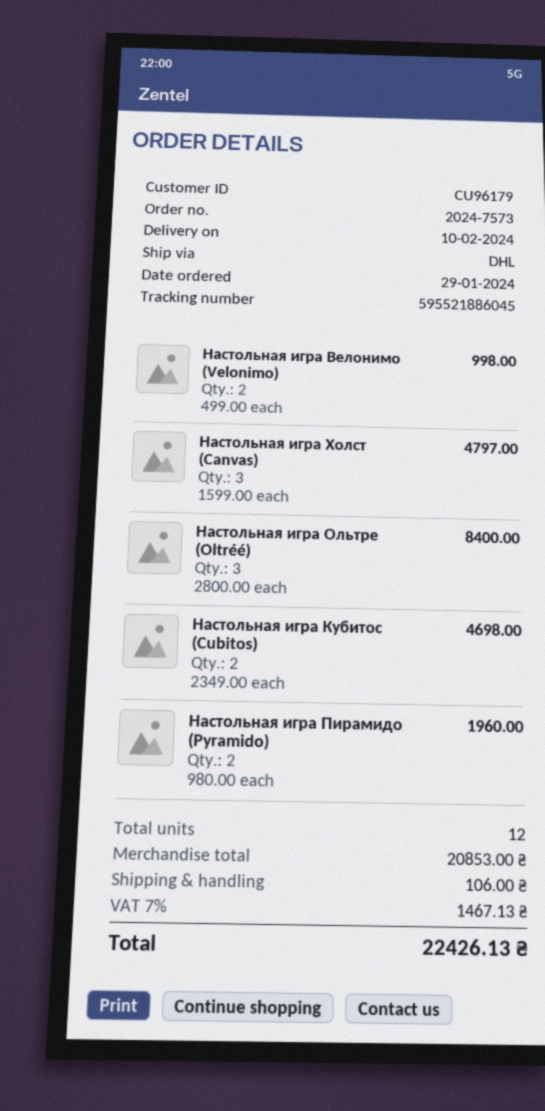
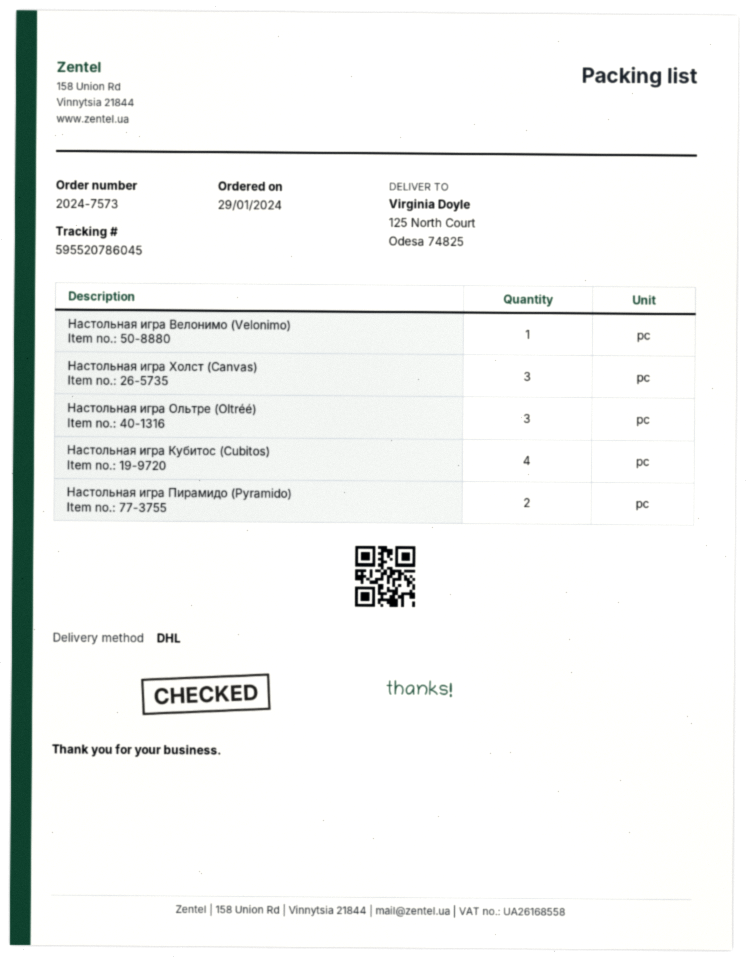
tracking number: 595521886045 -> 595520786045
Настольная игра Велонимо (Velonimo): 2 -> 1
Настольная игра Кубитос (Cubitos): 2 -> 4

